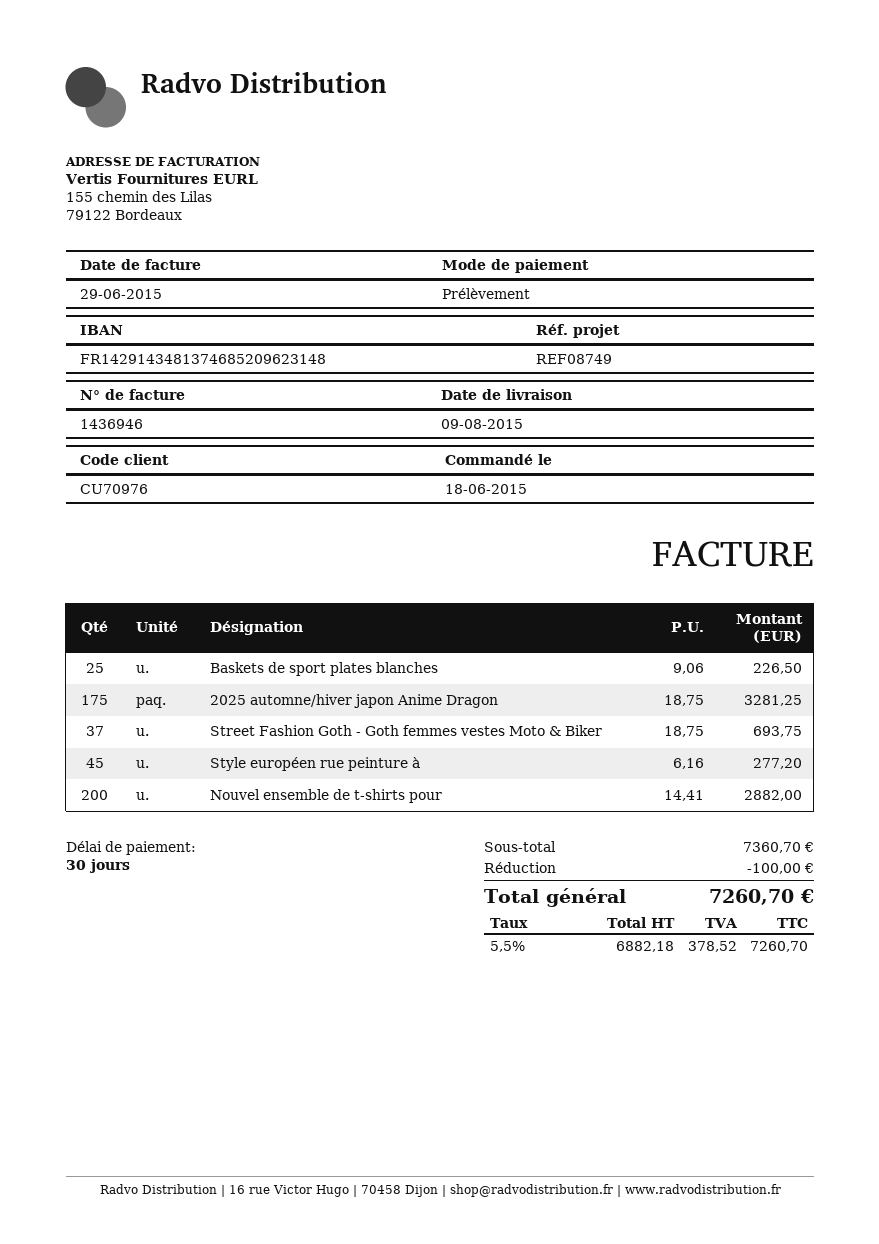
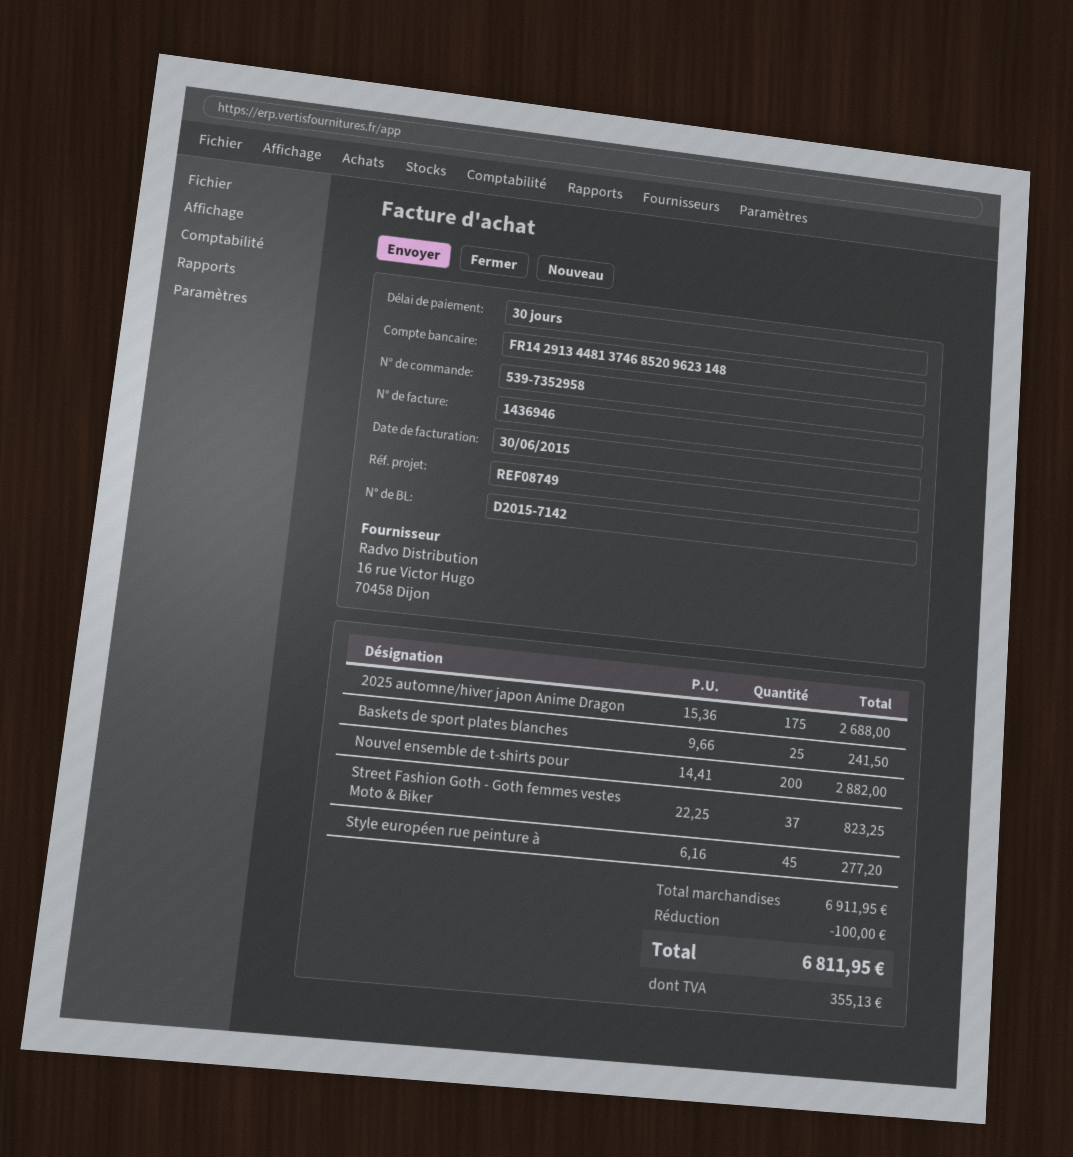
invoice date: 2015-06-29 -> 2015-06-30
bank account: FR1429143481374685209623148 -> FR1429134481374685209623148
Baskets de sport plates blanches: 25 x 9.06 = 226.50 -> 25 x 9.66 = 241.50
2025 automne/hiver japon Anime Dragon: 175 x 18.75 = 3281.25 -> 175 x 15.36 = 2688.00
Street Fashion Goth - Goth femmes vestes Moto & Biker: 37 x 18.75 = 693.75 -> 37 x 22.25 = 823.25
subtotal: 7360.70 -> 6911.95
tax: 378.52 -> 355.13
total: 7260.70 -> 6811.95

